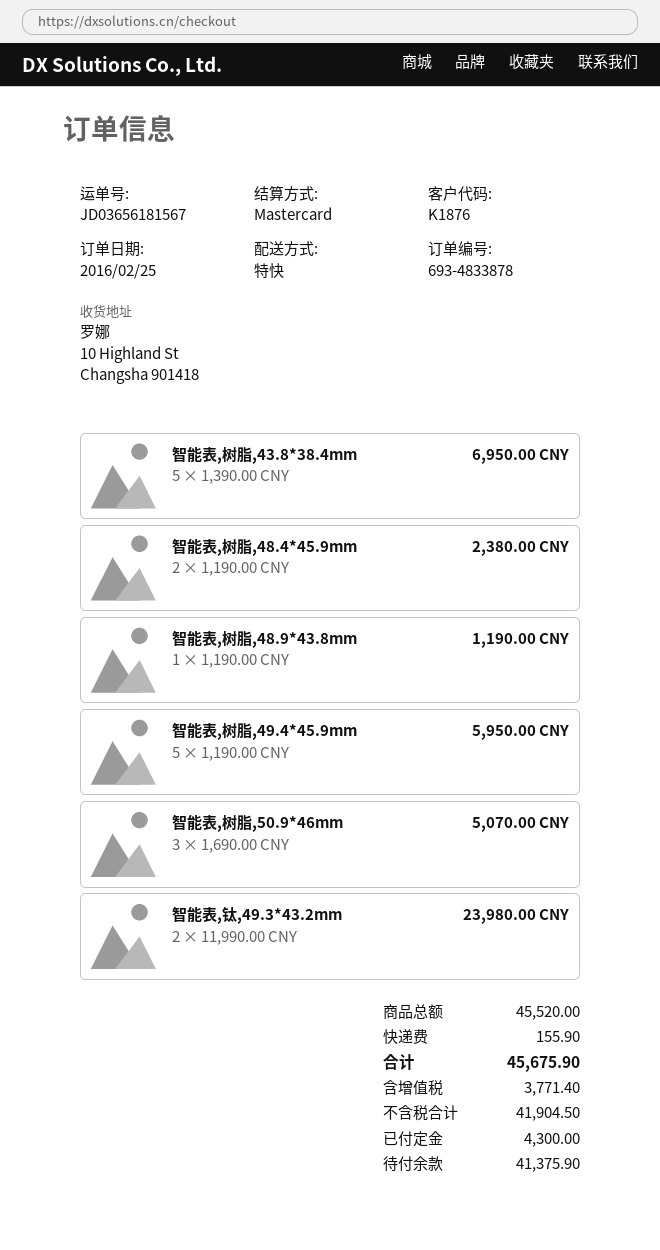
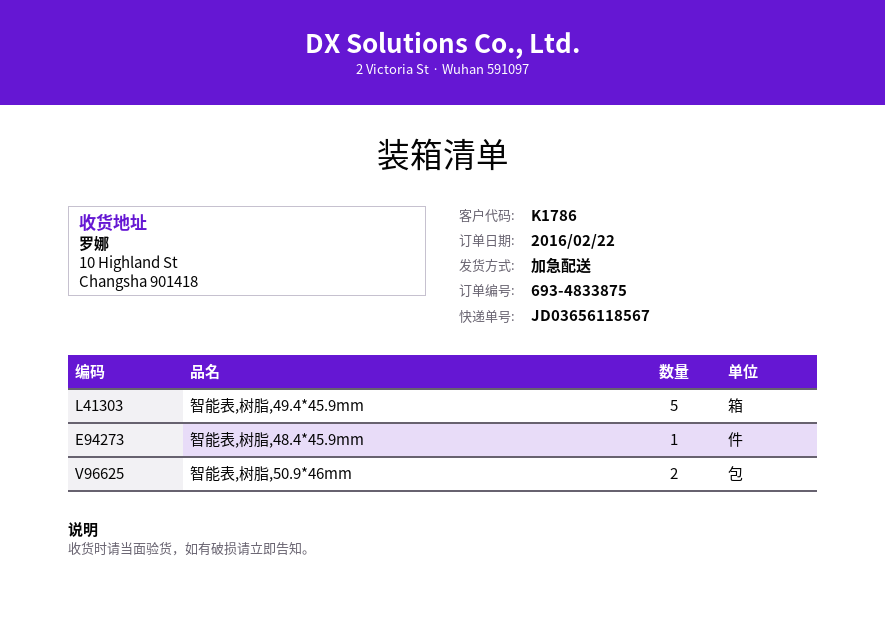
order number: 693-4833878 -> 693-4833875
order date: 2016-02-25 -> 2016-02-22
customer number: K1876 -> K1786
tracking number: JD03656181567 -> JD03656118567
智能表,树脂,43.8*38.4mm: 5 -> none
智能表,树脂,48.4*45.9mm: 2 -> 1
智能表,树脂,48.9*43.8mm: 1 -> none
智能表,树脂,50.9*46mm: 3 -> 2
智能表,钛,49.3*43.2mm: 2 -> none

